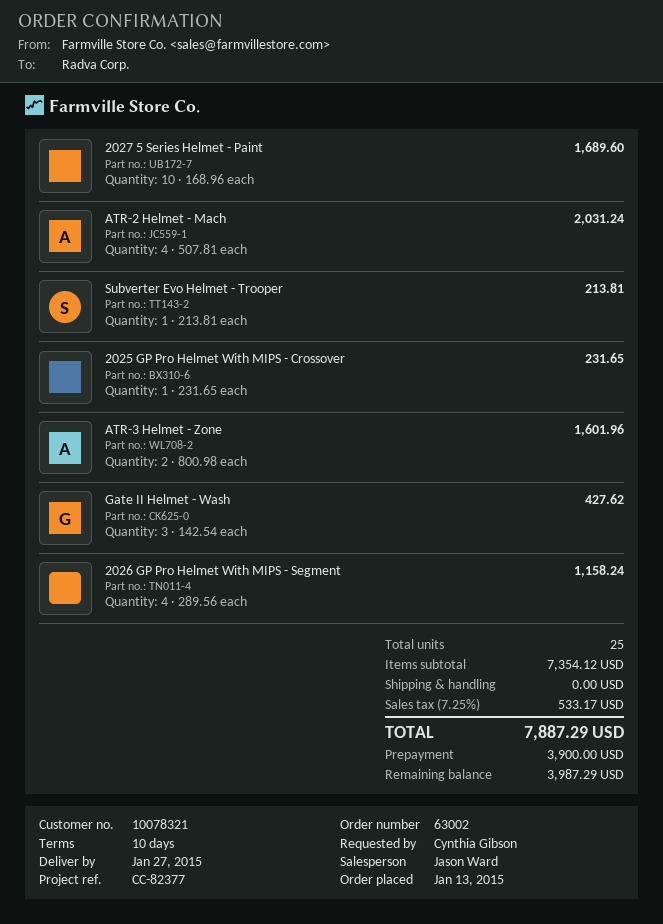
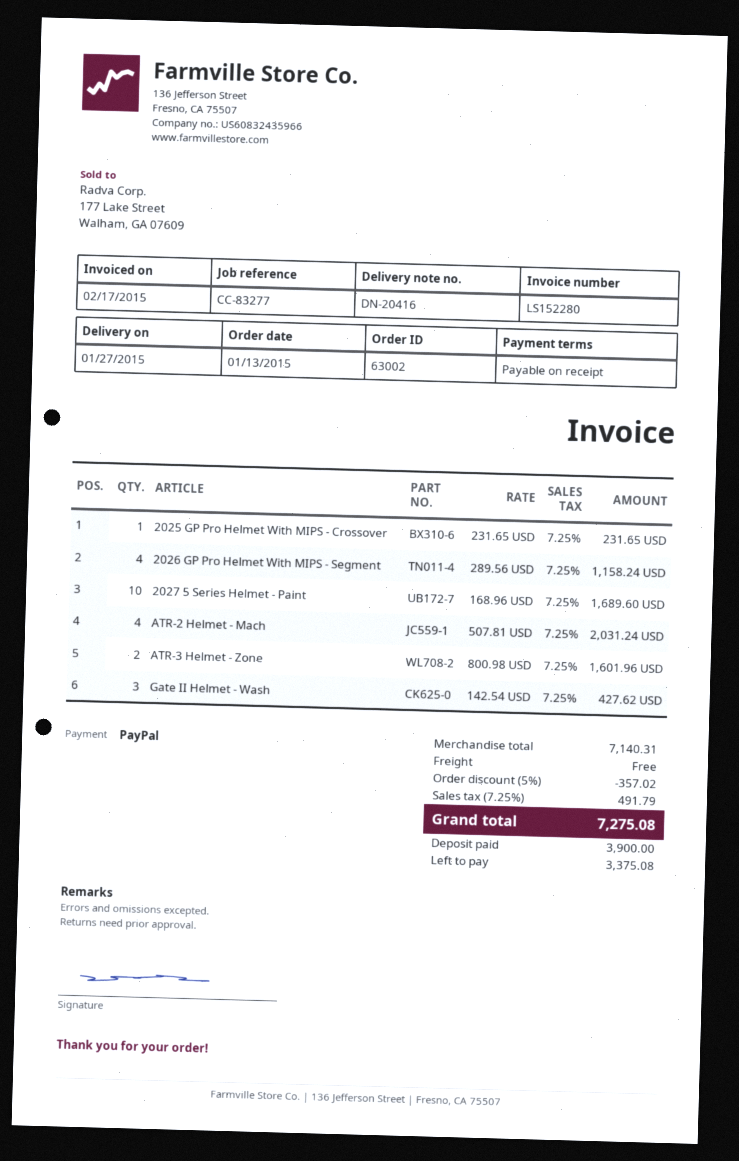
payment terms: 10 days -> on receipt
reference: CC-82377 -> CC-83277
Subverter Evo Helmet - Trooper: 1 x 213.81 = 213.81 -> none
subtotal: 7354.12 -> 7140.31
discount: none -> 5% = 357.02
tax: 7.25% = 533.17 -> 7.25% = 491.79
total: 7887.29 -> 7275.08
balance: 3987.29 -> 3375.08

